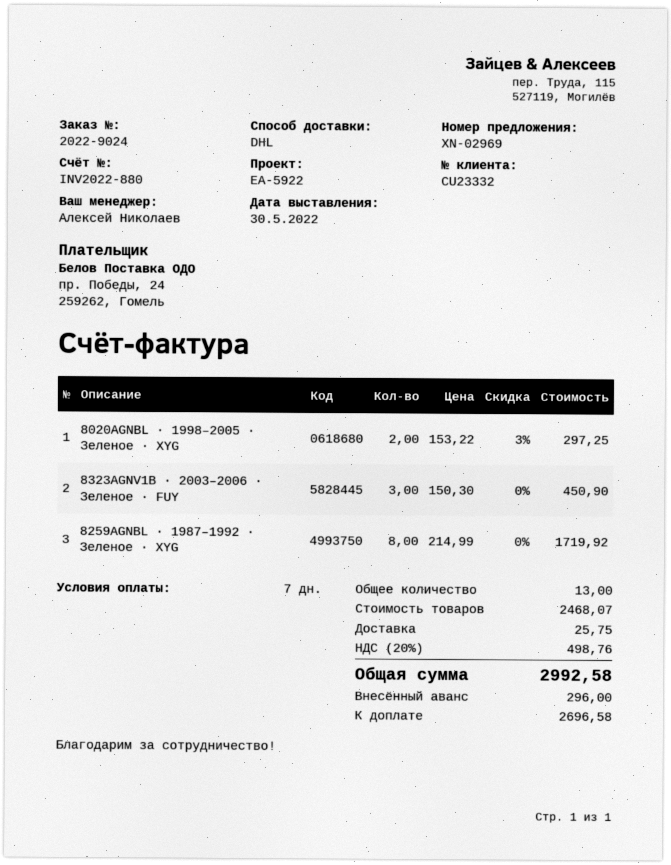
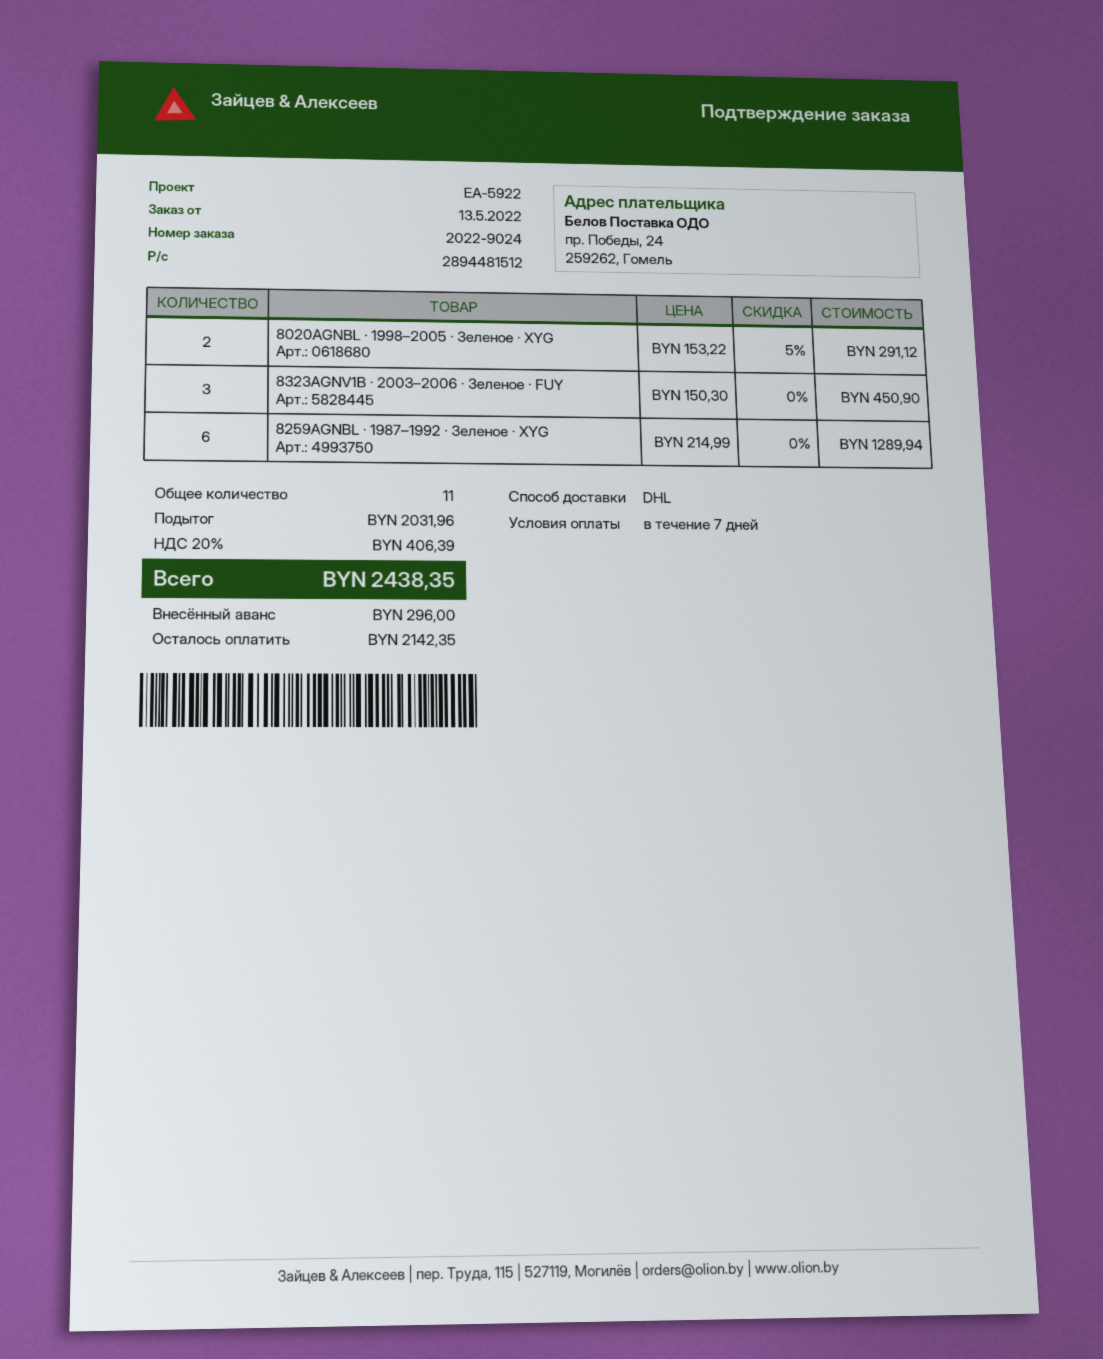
8020AGNBL · 1998–2005 · Зеленое · XYG: 2 x 153.22 - 3% = 297.25 -> 2 x 153.22 - 5% = 291.12
8259AGNBL · 1987–1992 · Зеленое · XYG: 8 x 214.99 = 1719.92 -> 6 x 214.99 = 1289.94
total quantity: 13 -> 11
subtotal: 2468.07 -> 2031.96
shipping: 25.75 -> none
tax: 20% = 498.76 -> 20% = 406.39
total: 2992.58 -> 2438.35
balance: 2696.58 -> 2142.35

